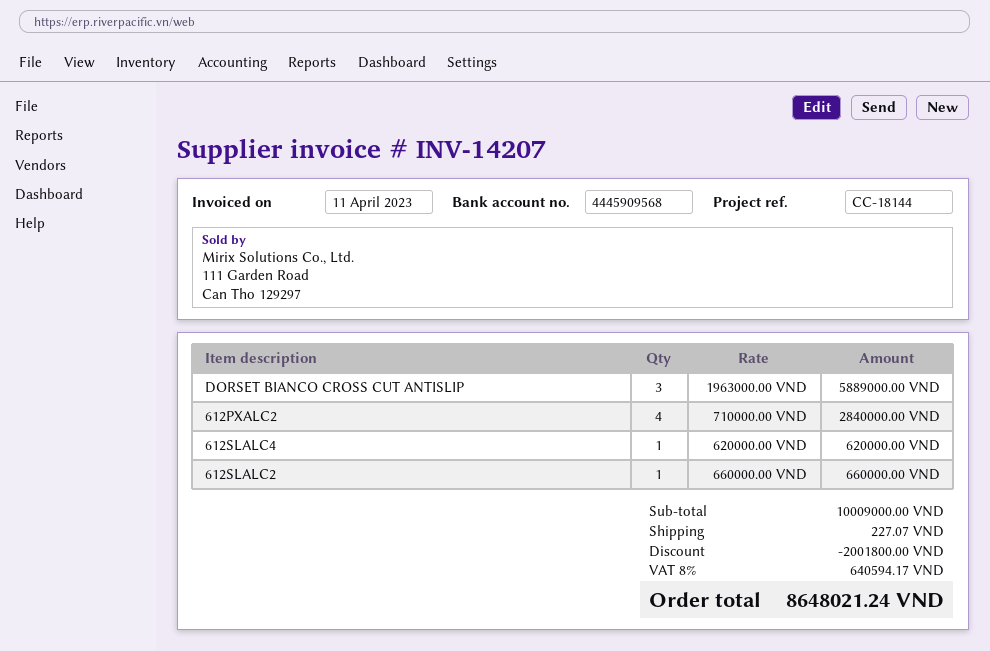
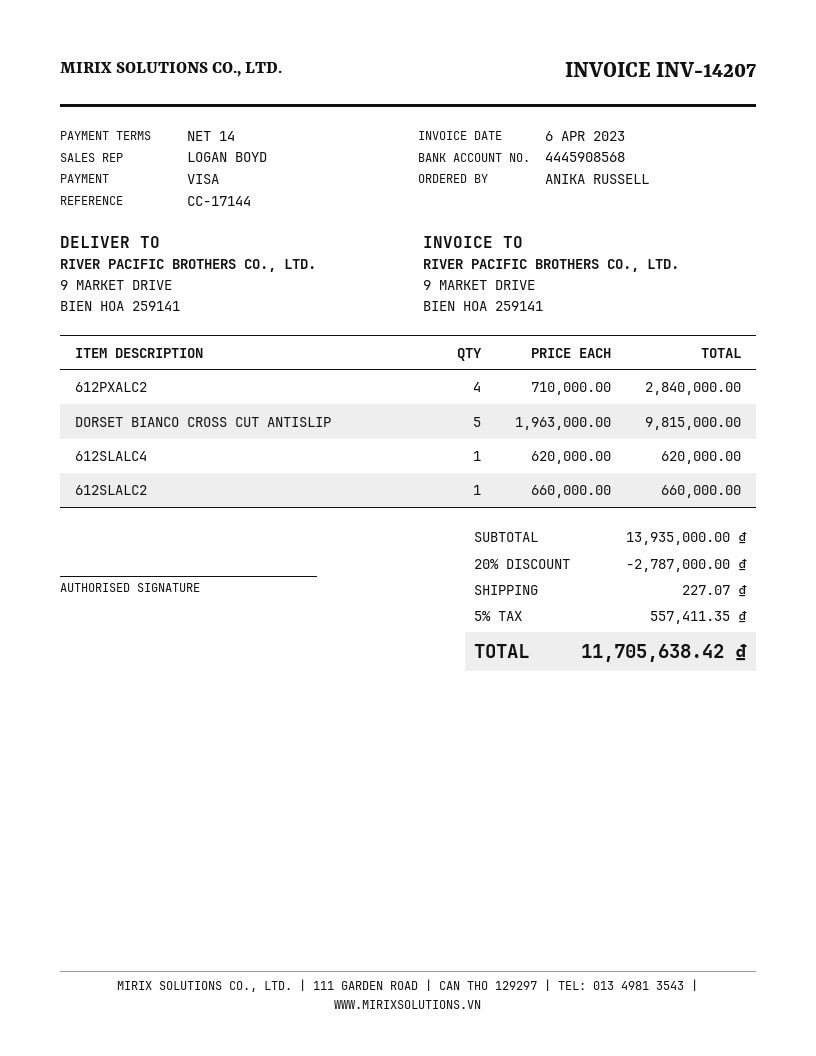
invoice date: 2023-04-11 -> 2023-04-06
reference: CC-18144 -> CC-17144
bank account: 4445909568 -> 4445908568
DORSET BIANCO CROSS CUT ANTISLIP: 3 x 1963000.00 = 5889000.00 -> 5 x 1963000.00 = 9815000.00
subtotal: 10009000.00 -> 13935000.00
discount: 2001800.00 -> 2787000.00
tax: 8% = 640594.17 -> 5% = 557411.35
total: 8648021.24 -> 11705638.42

